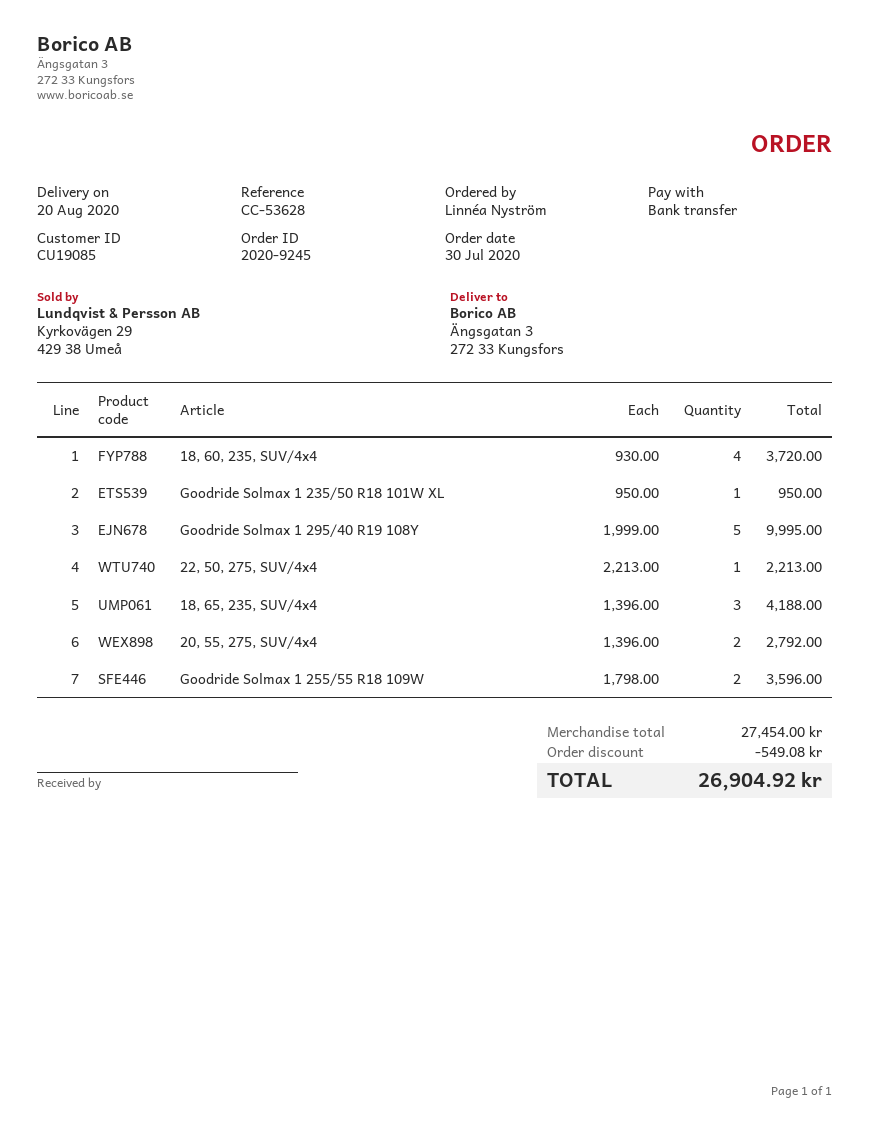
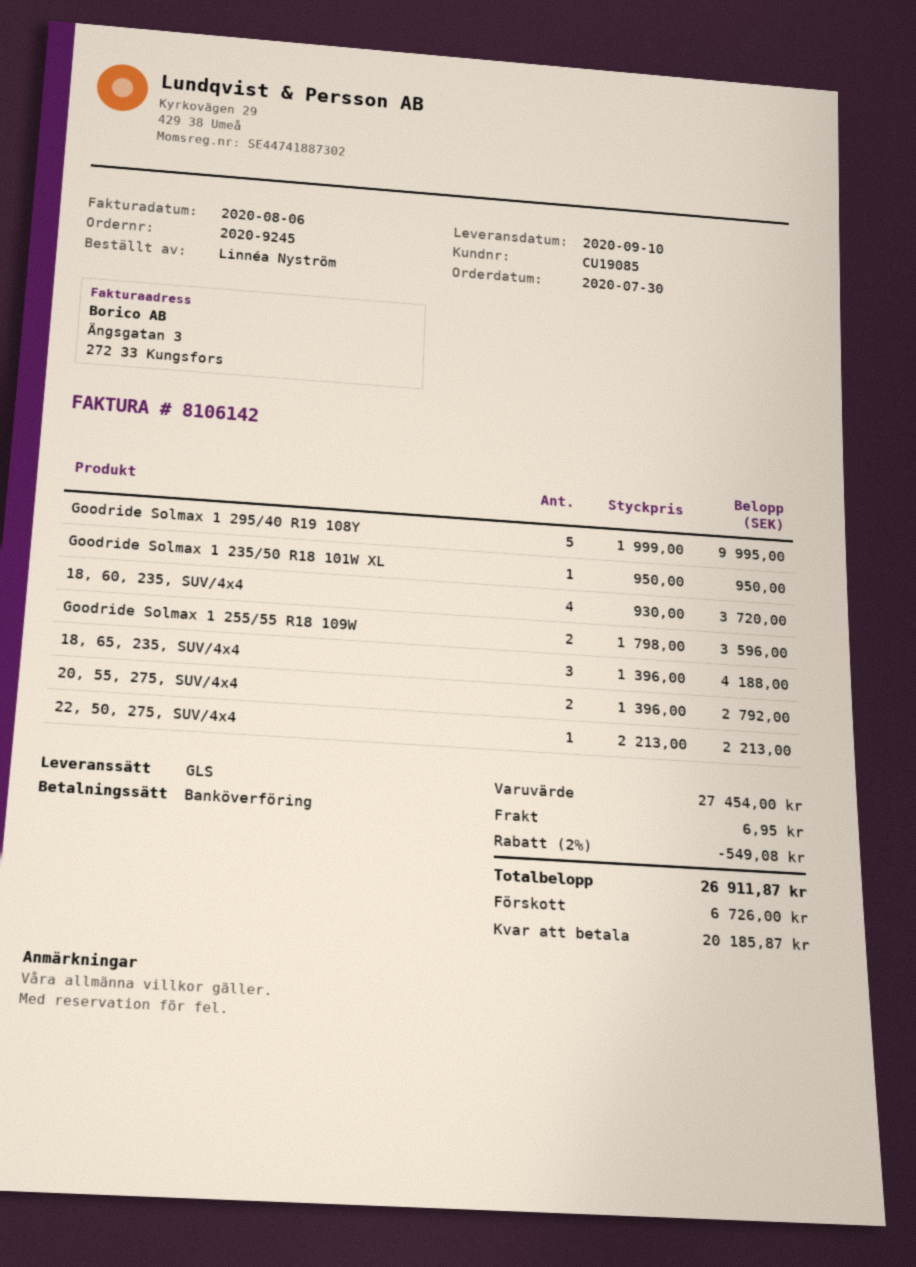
delivery date: 2020-08-20 -> 2020-09-10
shipping: none -> 6.95
total: 26904.92 -> 26911.87

